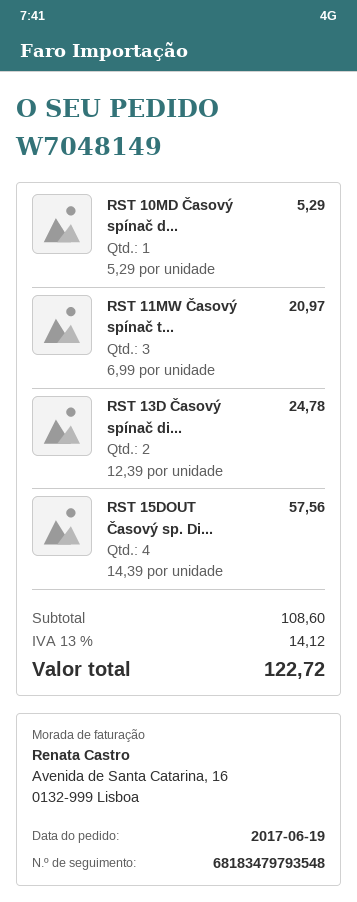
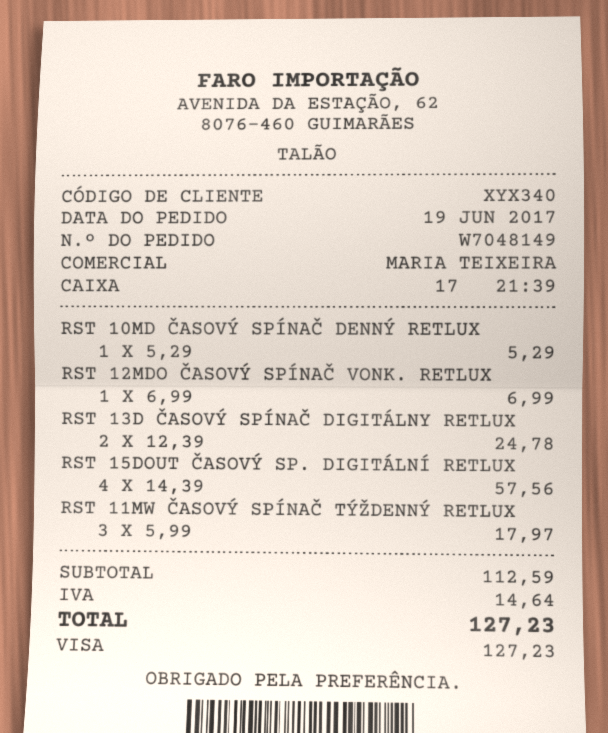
RST 11MW Časový spínač t...: 3 x 6.99 = 20.97 -> 3 x 5.99 = 17.97
RST 12MDO ČASOVÝ SPÍNAČ VONK. RETLUX: none -> 1 x 6.99 = 6.99
subtotal: 108.60 -> 112.59
tax: 14.12 -> 14.64
total: 122.72 -> 127.23

